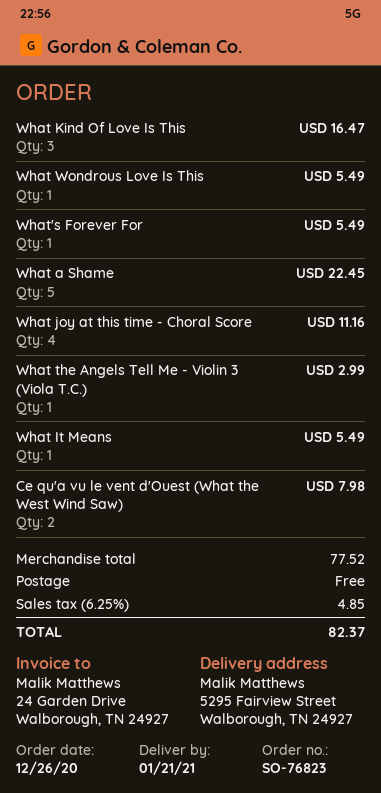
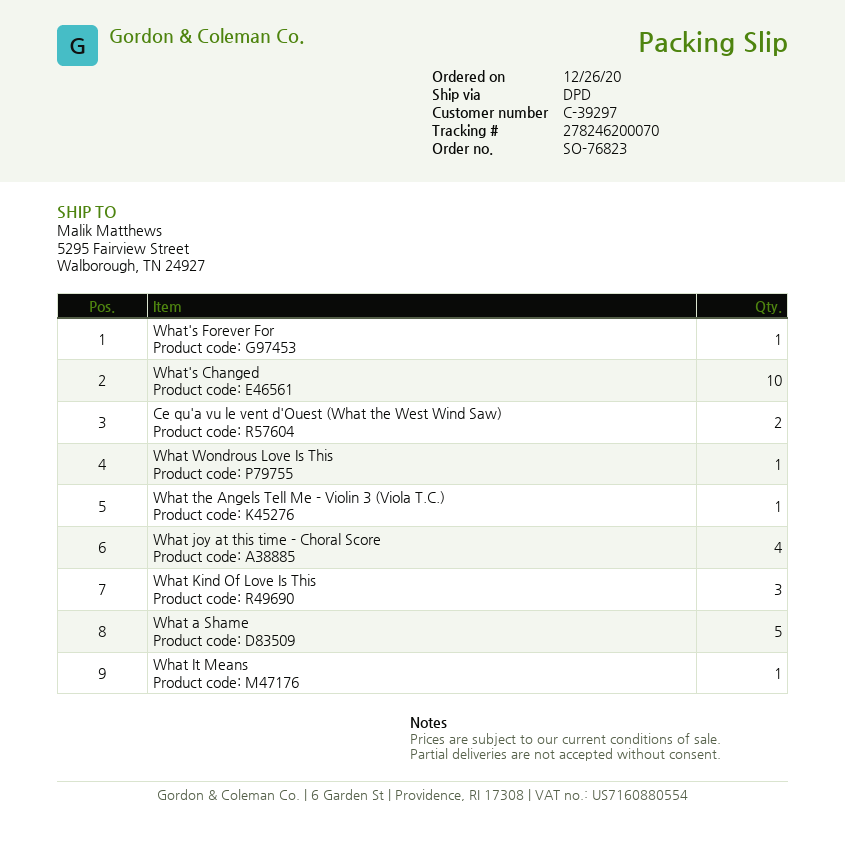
What's Changed: none -> 10

